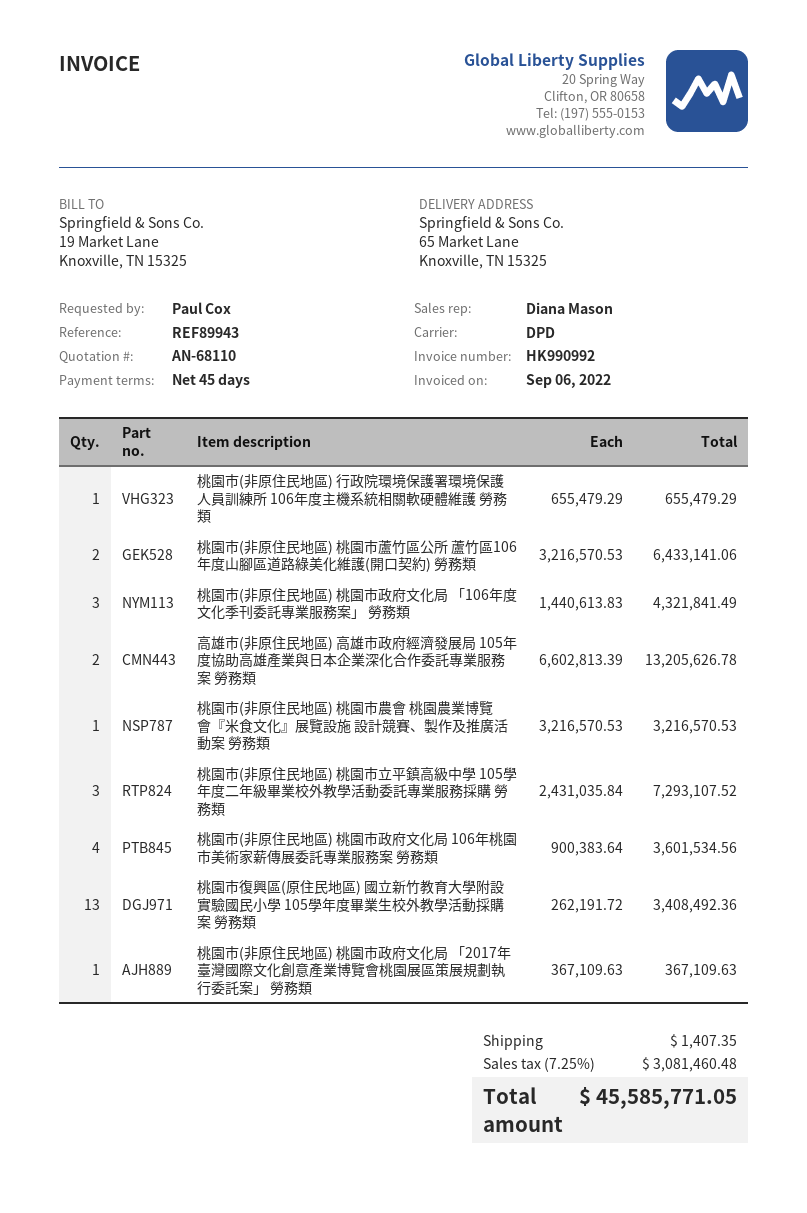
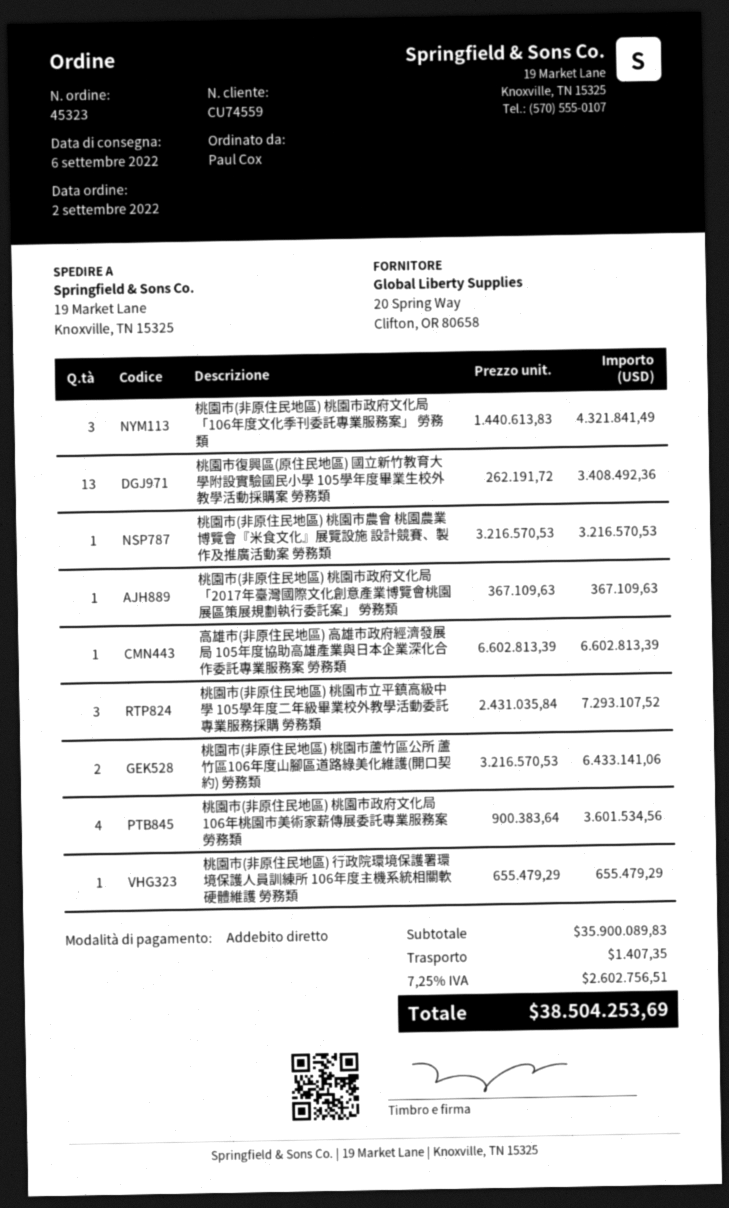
ship to: 65 Market Lane, Knoxville, TN 15325 -> 19 Market Lane, Knoxville, TN 15325
高雄市(非原住民地區) 高雄市政府經濟發展局 105年度協助高雄產業與日本企業深化合作委託專業服務案 勞務類: 2 x 6602813.39 = 13205626.78 -> 1 x 6602813.39 = 6602813.39
tax: 7.25% = 3081460.48 -> 7.25% = 2602756.51
total: 45585771.05 -> 38504253.69

